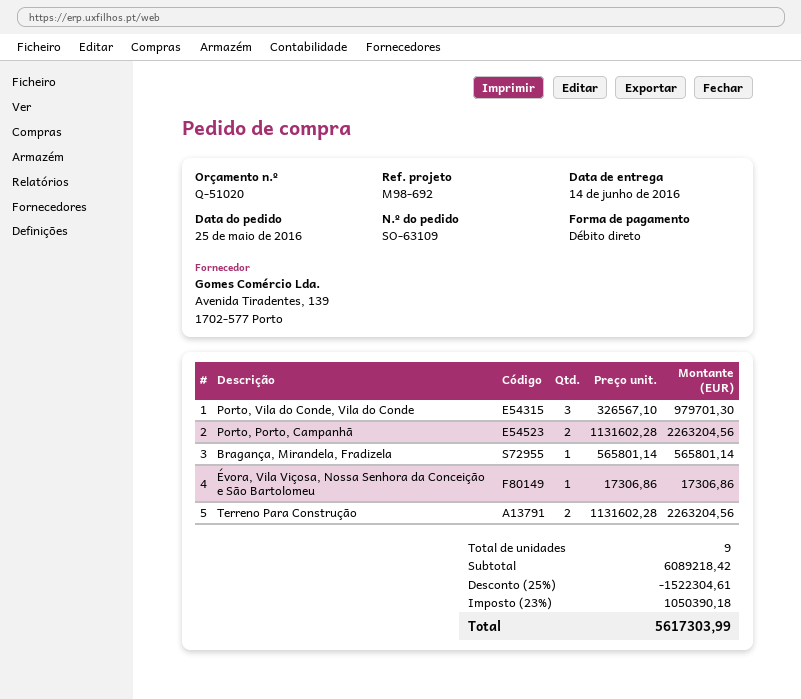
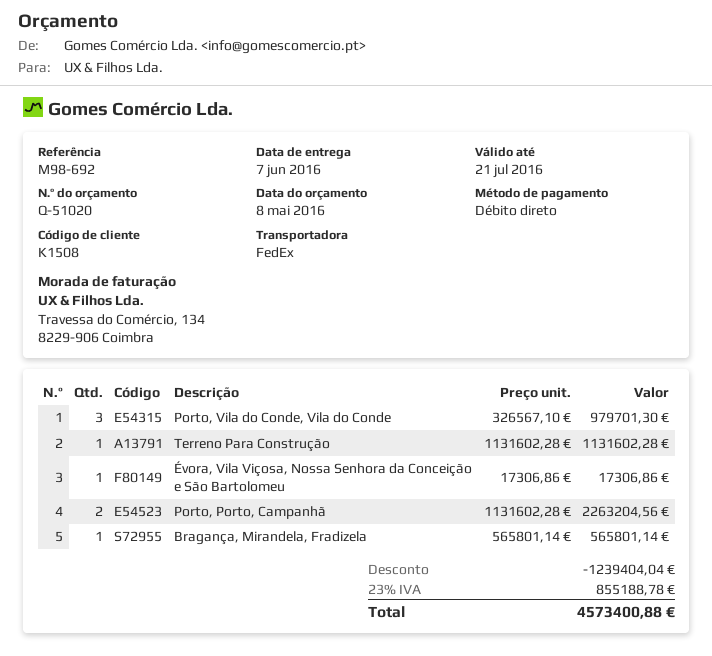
delivery date: 2016-06-14 -> 2016-06-07
Terreno Para Construção: 2 x 1131602.28 = 2263204.56 -> 1 x 1131602.28 = 1131602.28
discount: 1522304.61 -> 1239404.04
tax: 23% = 1050390.18 -> 23% = 855188.78
total: 5617303.99 -> 4573400.88

